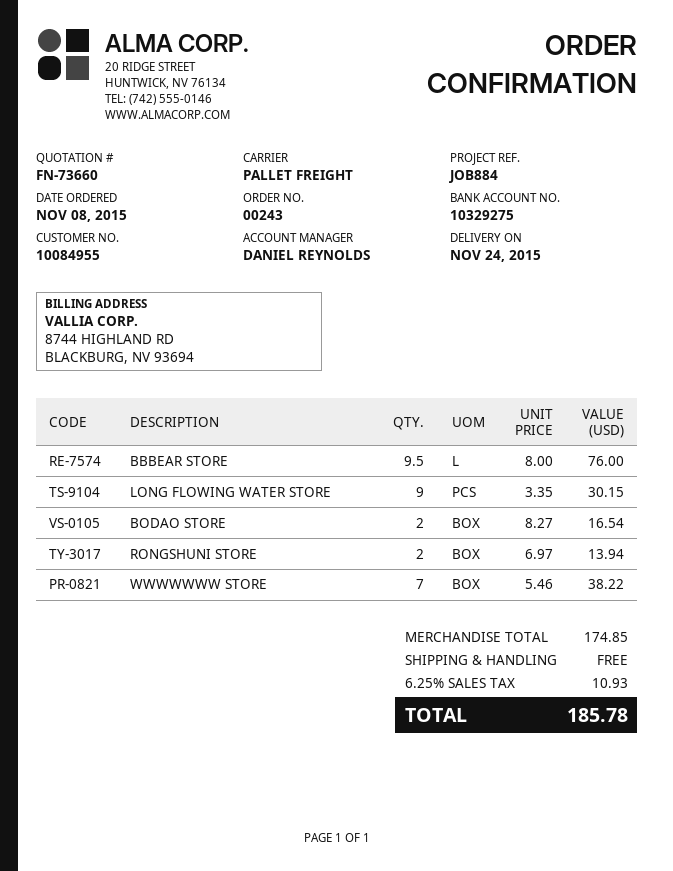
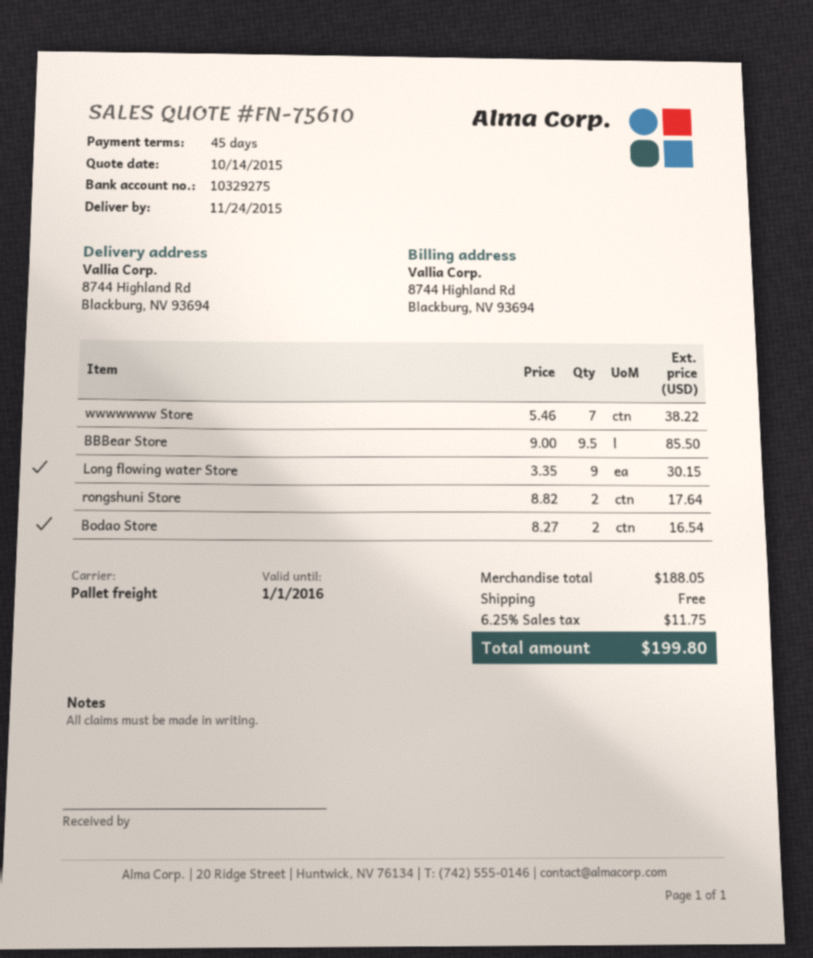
quote number: FN-73660 -> FN-75610
BBBEAR STORE: 9.5 x 8.00 = 76.00 -> 9.5 x 9.00 = 85.50
RONGSHUNI STORE: 2 x 6.97 = 13.94 -> 2 x 8.82 = 17.64
subtotal: 174.85 -> 188.05
tax: 6.25% = 10.93 -> 6.25% = 11.75
total: 185.78 -> 199.80

